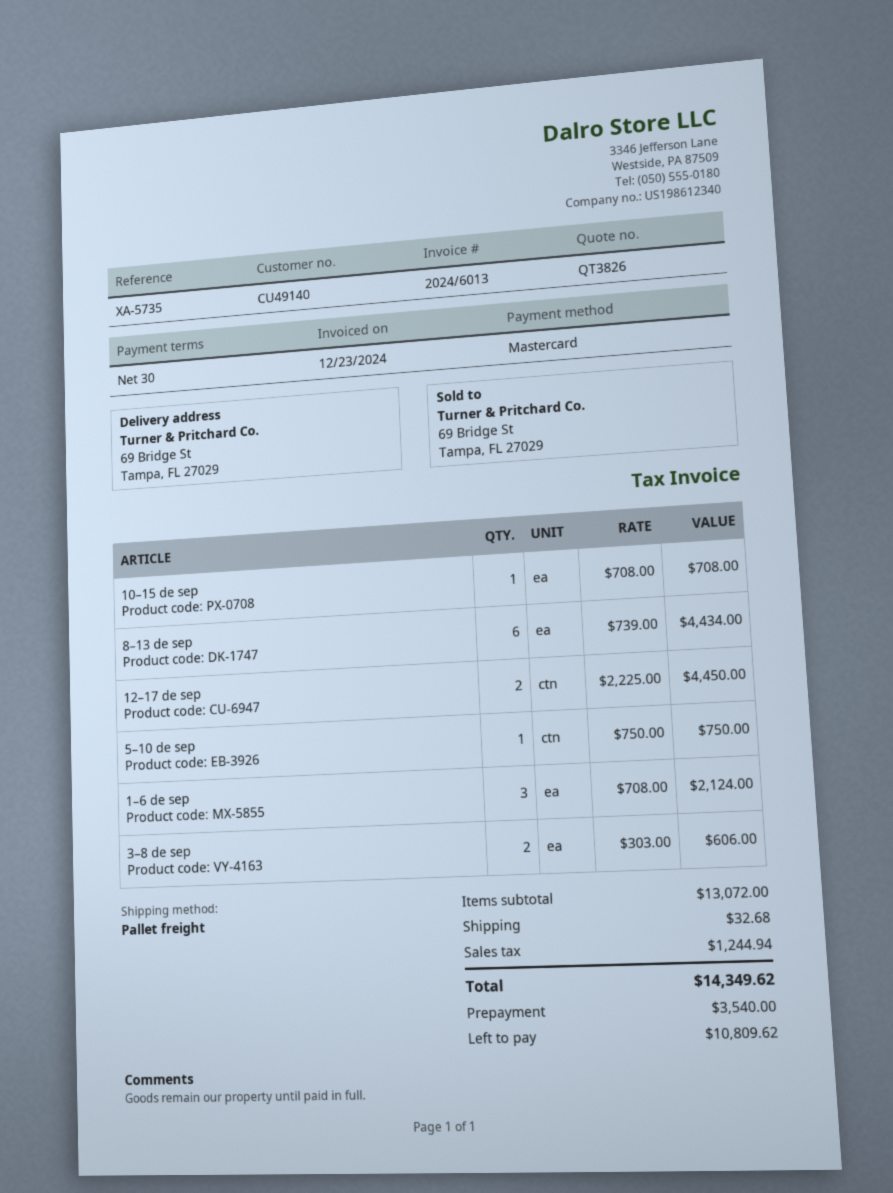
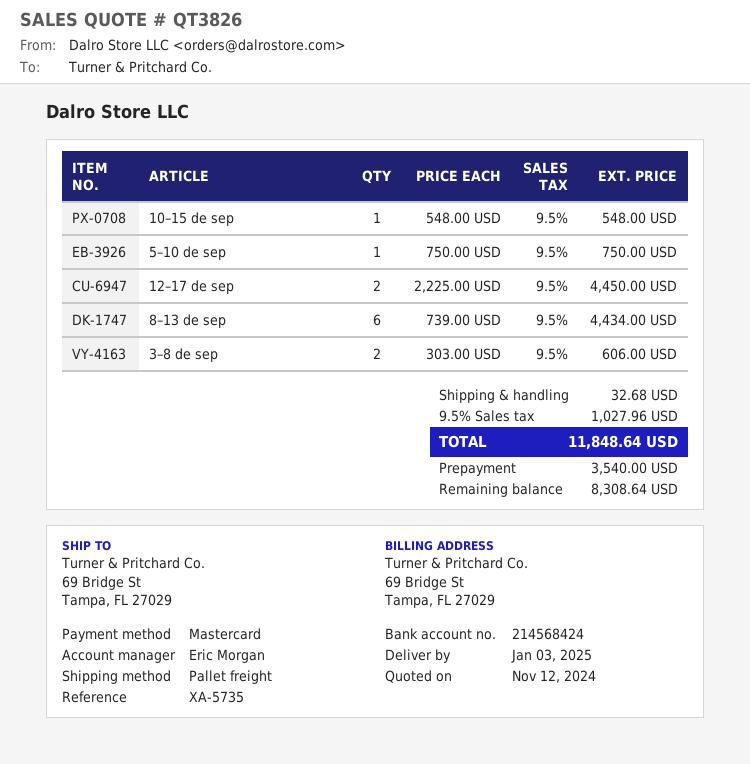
10–15 de sep: 1 x 708.00 = 708.00 -> 1 x 548.00 = 548.00
1–6 de sep: 3 x 708.00 = 2124.00 -> none
tax: 1244.94 -> 1027.96
total: 14349.62 -> 11848.64
balance: 10809.62 -> 8308.64

